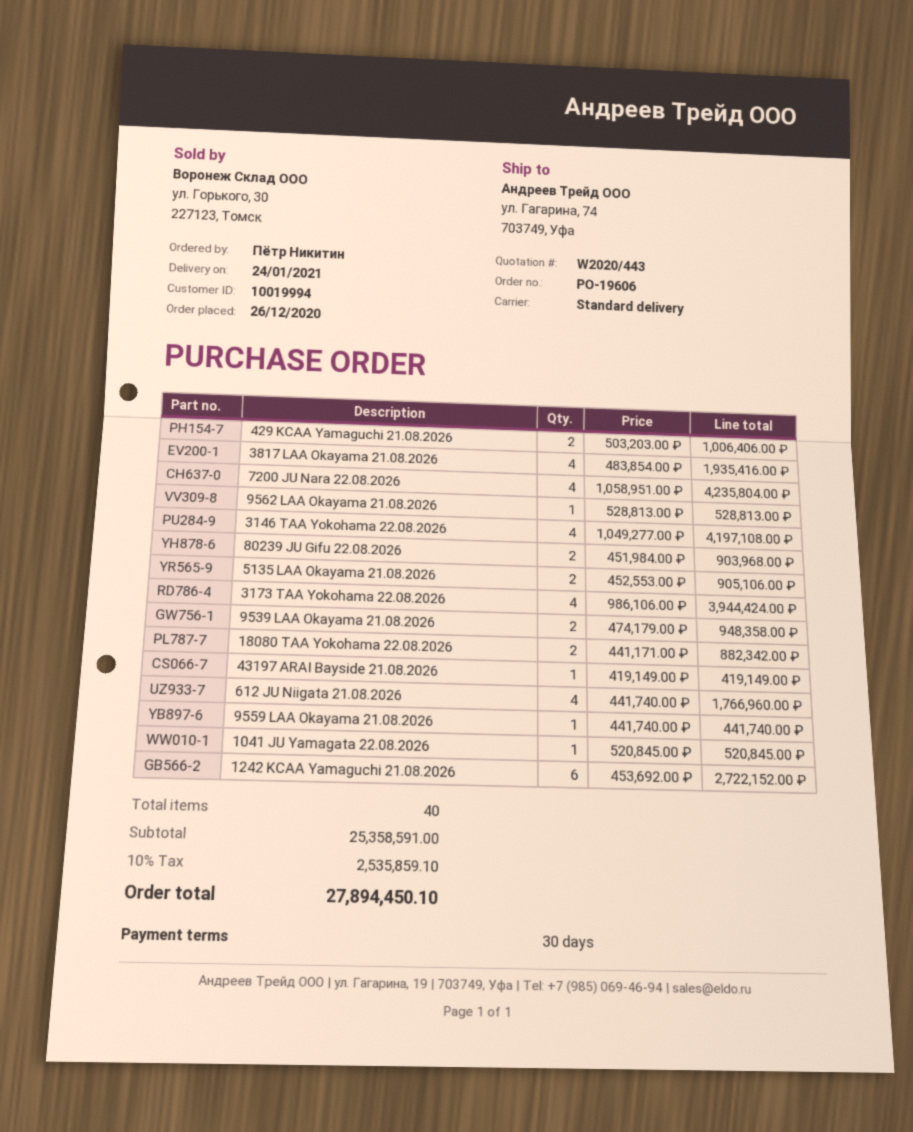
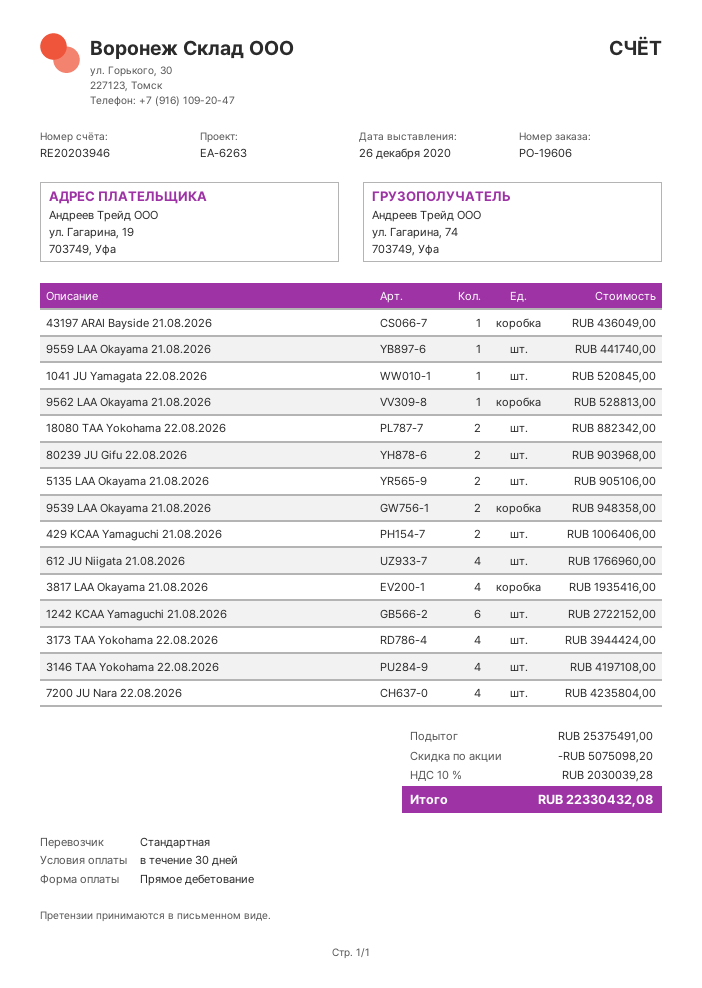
43197 ARAI Bayside 21.08.2026: 1 for 419149.00 -> 1 for 436049.00
subtotal: 25358591.00 -> 25375491.00
discount: none -> 5075098.20
tax: 10% = 2535859.10 -> 10% = 2030039.28
total: 27894450.10 -> 22330432.08

